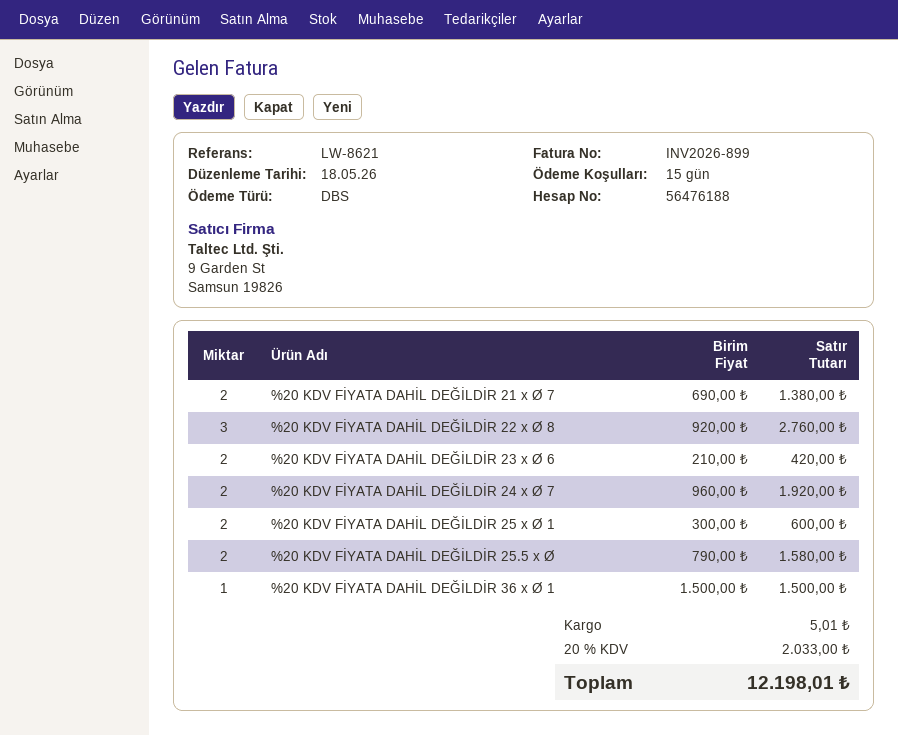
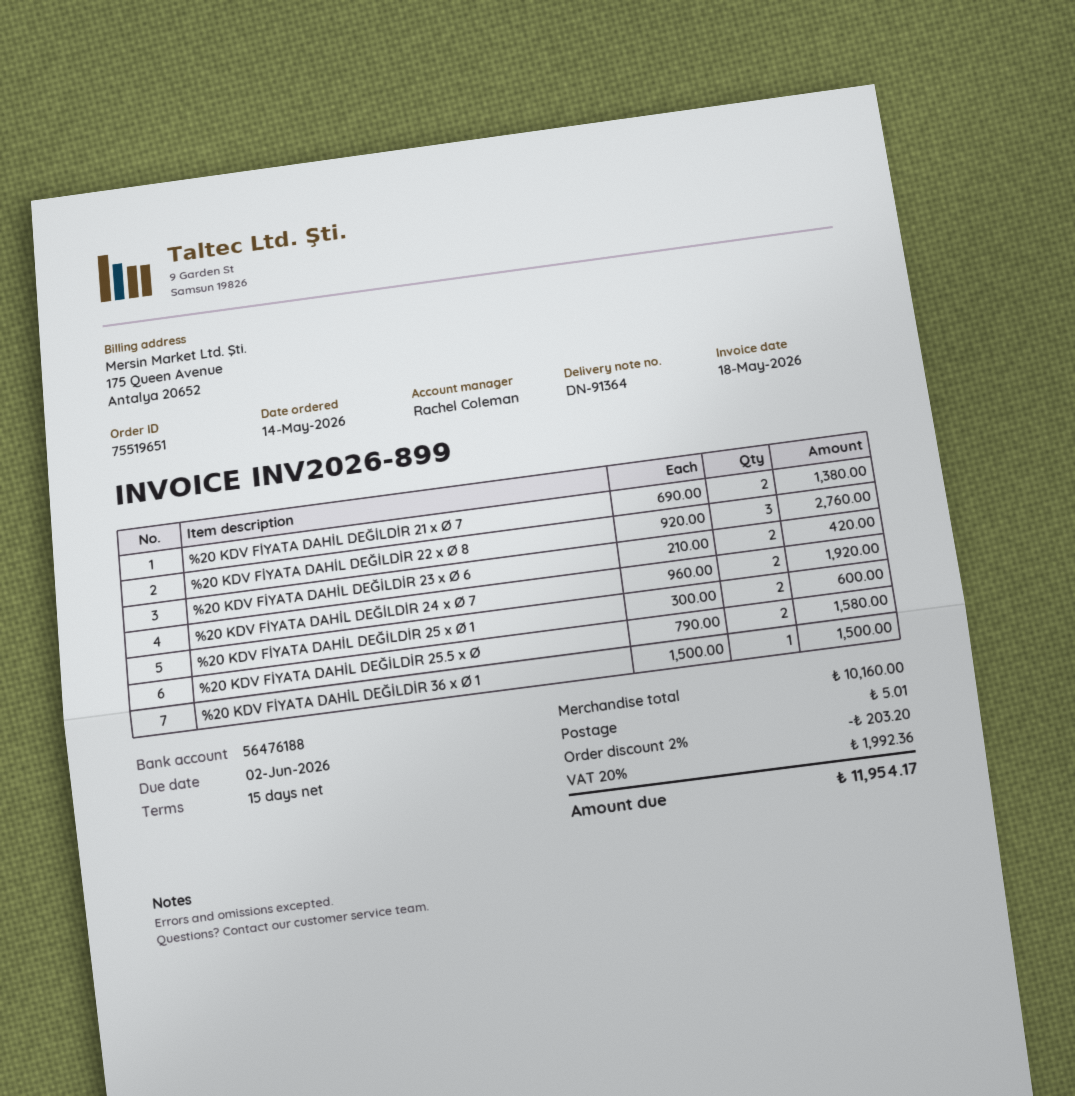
discount: none -> 2% = 203.20
tax: 20% = 2033.00 -> 20% = 1992.36
total: 12198.01 -> 11954.17

